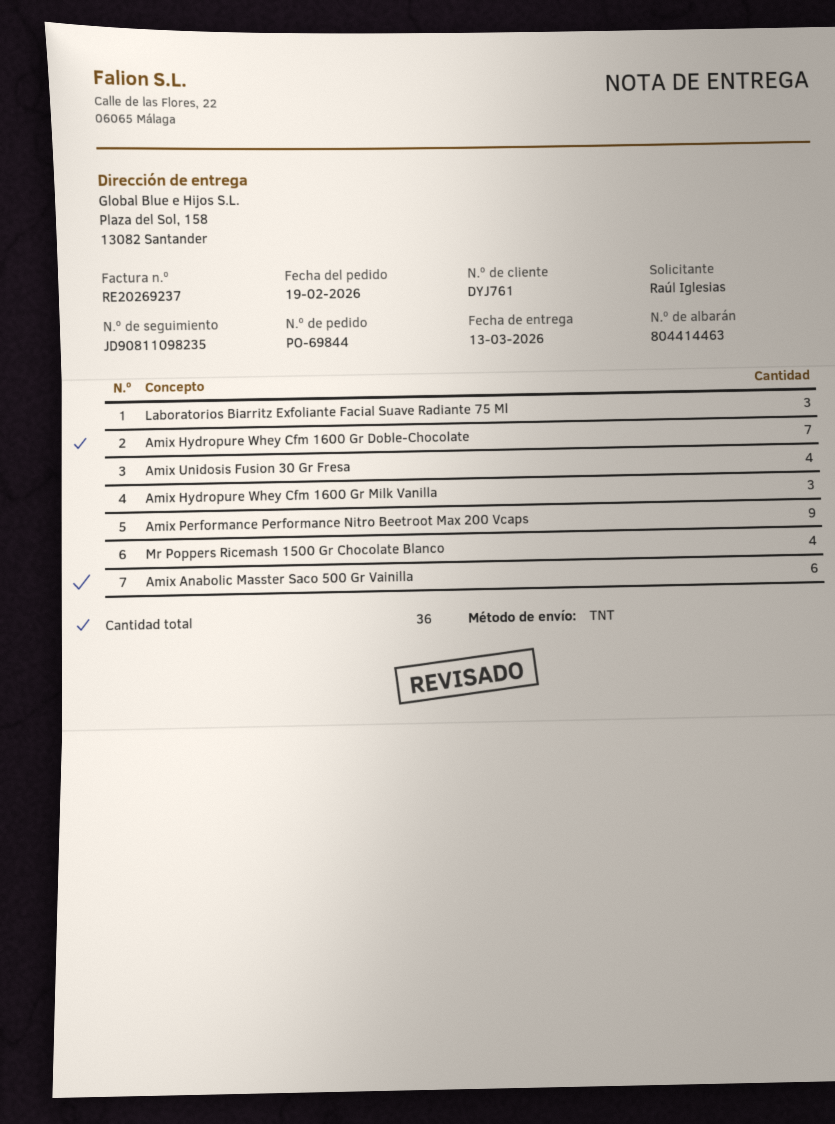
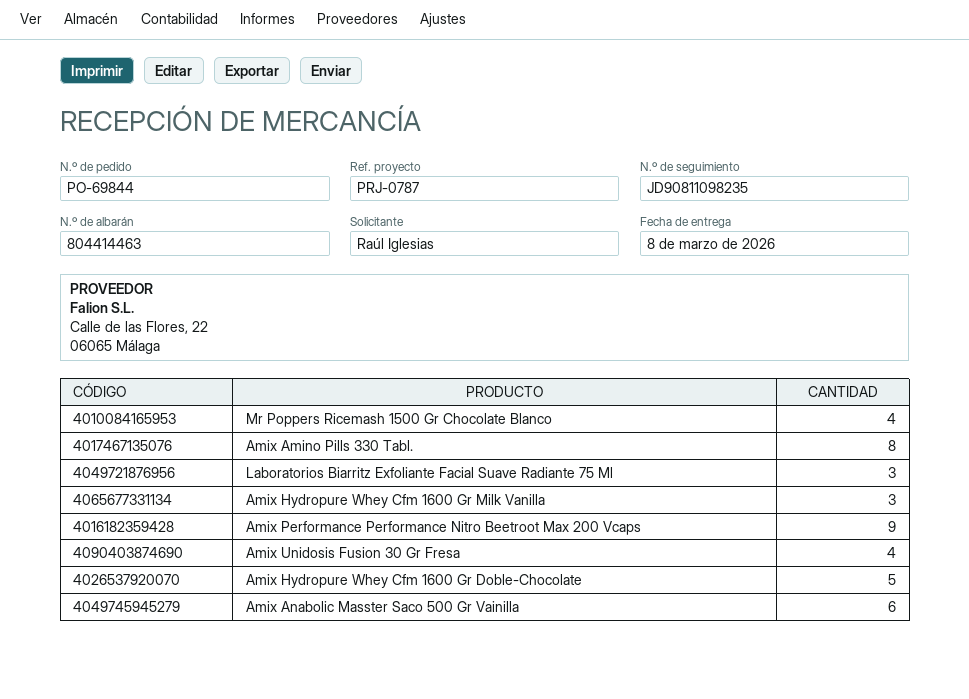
delivery date: 2026-03-13 -> 2026-03-08
Amix Hydropure Whey Cfm 1600 Gr Doble-Chocolate: 7 -> 5
Amix Amino Pills 330 Tabl.: none -> 8

